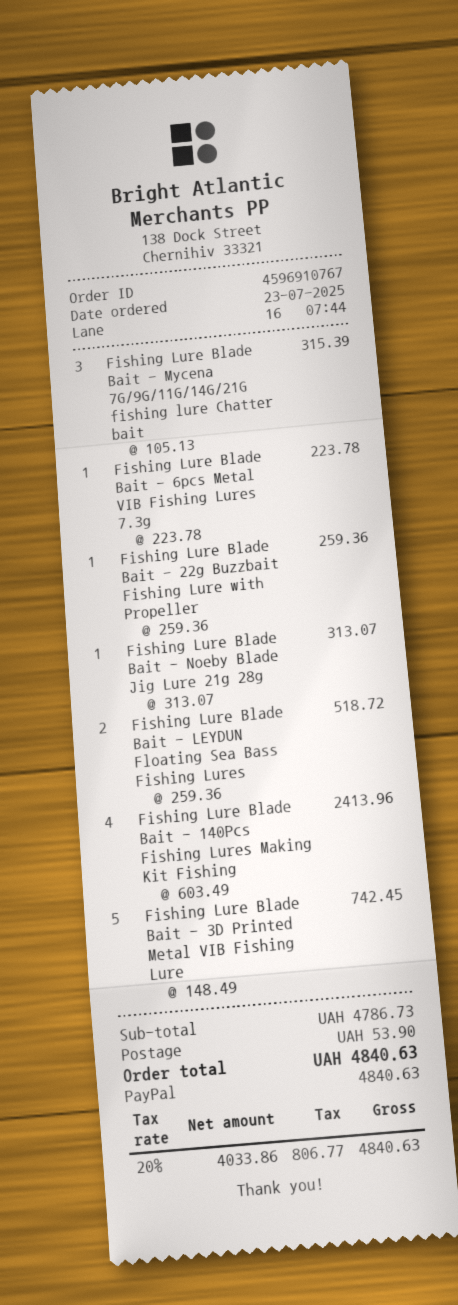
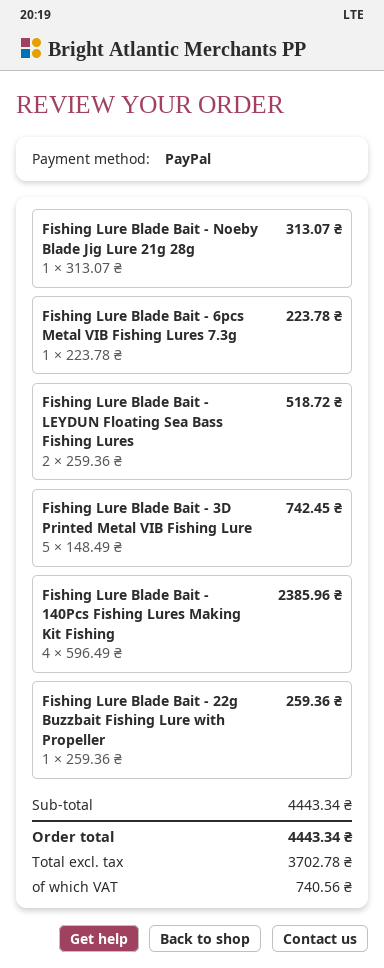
Fishing Lure Blade Bait - Mycena 7G/9G/11G/14G/21G fishing lure Chatter bait: 3 x 105.13 = 315.39 -> none
Fishing Lure Blade Bait - 140Pcs Fishing Lures Making Kit Fishing: 4 x 603.49 = 2413.96 -> 4 x 596.49 = 2385.96
subtotal: 4786.73 -> 4443.34
shipping: 53.90 -> none
net: 4033.86 -> 3702.78
tax: 806.77 -> 740.56
total: 4840.63 -> 4443.34

